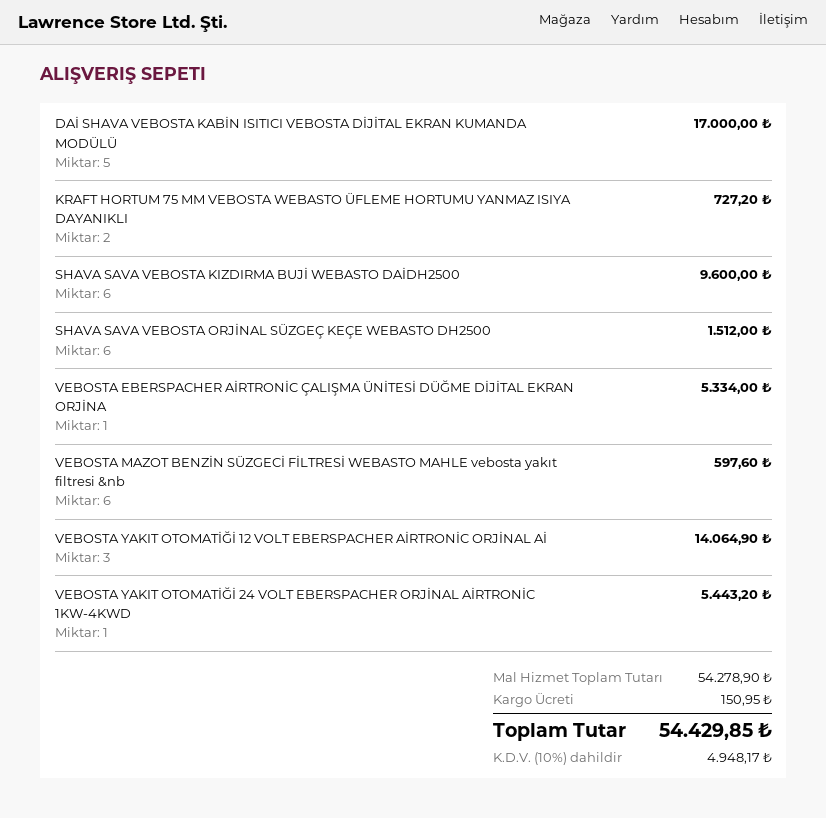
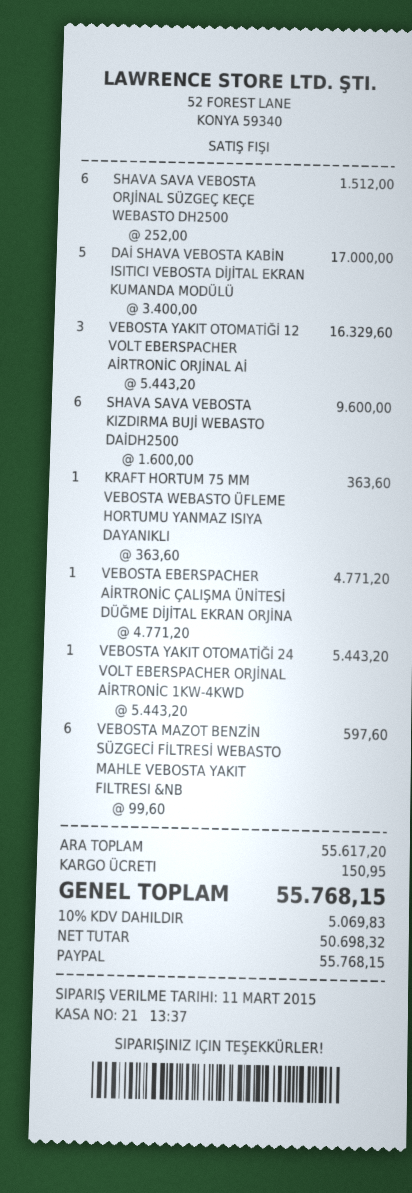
KRAFT HORTUM 75 MM VEBOSTA WEBASTO ÜFLEME HORTUMU YANMAZ ISIYA DAYANIKLI: 2 for 727.20 -> 1 for 363.60
VEBOSTA EBERSPACHER AİRTRONİC ÇALIŞMA ÜNİTESİ DÜĞME DİJİTAL EKRAN ORJİNA: 1 for 5334.00 -> 1 for 4771.20
VEBOSTA YAKIT OTOMATİĞİ 12 VOLT EBERSPACHER AİRTRONİC ORJİNAL Aİ: 3 for 14064.90 -> 3 for 16329.60
subtotal: 54278.90 -> 55617.20
tax: 10% = 4948.17 -> 10% = 5069.83
total: 54429.85 -> 55768.15

